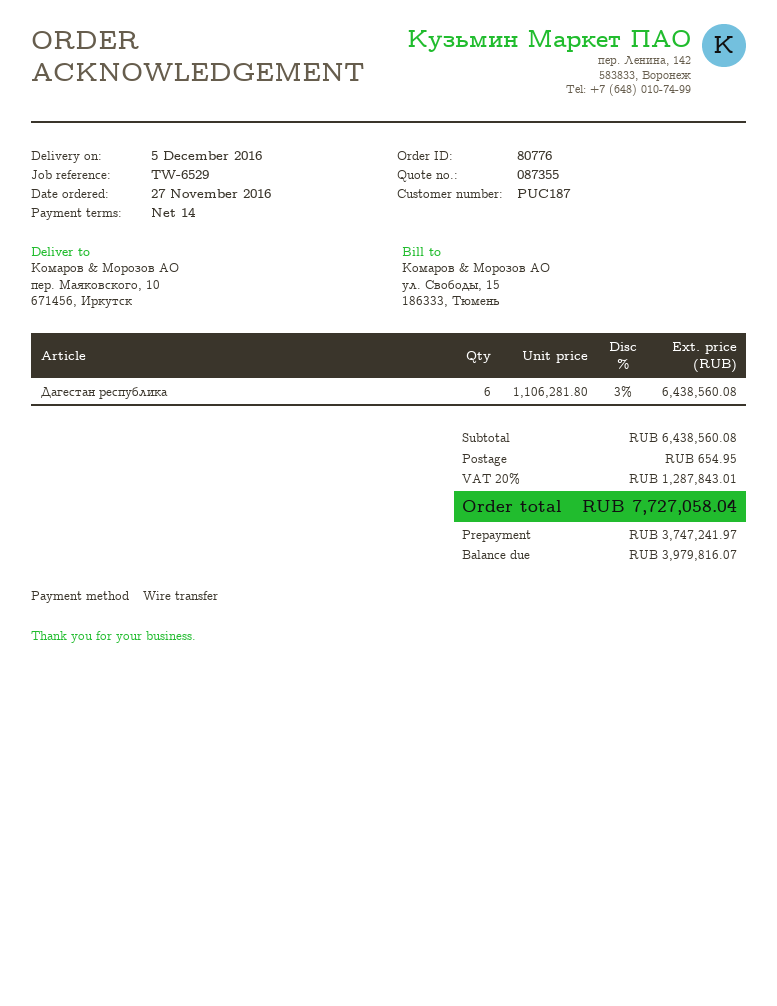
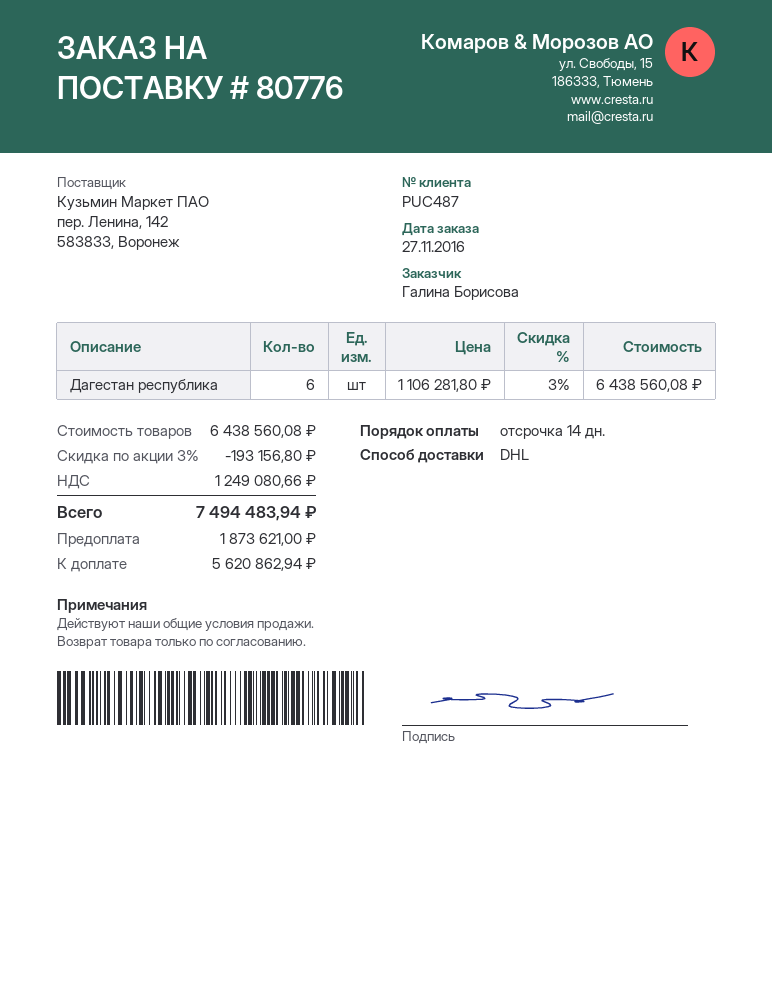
customer number: PUC187 -> PUC487
discount: none -> 3% = 193156.80
shipping: 654.95 -> none
tax: 1287843.01 -> 1249080.66
total: 7727058.04 -> 7494483.94
deposit: 3747241.97 -> 1873621.00
balance: 3979816.07 -> 5620862.94

